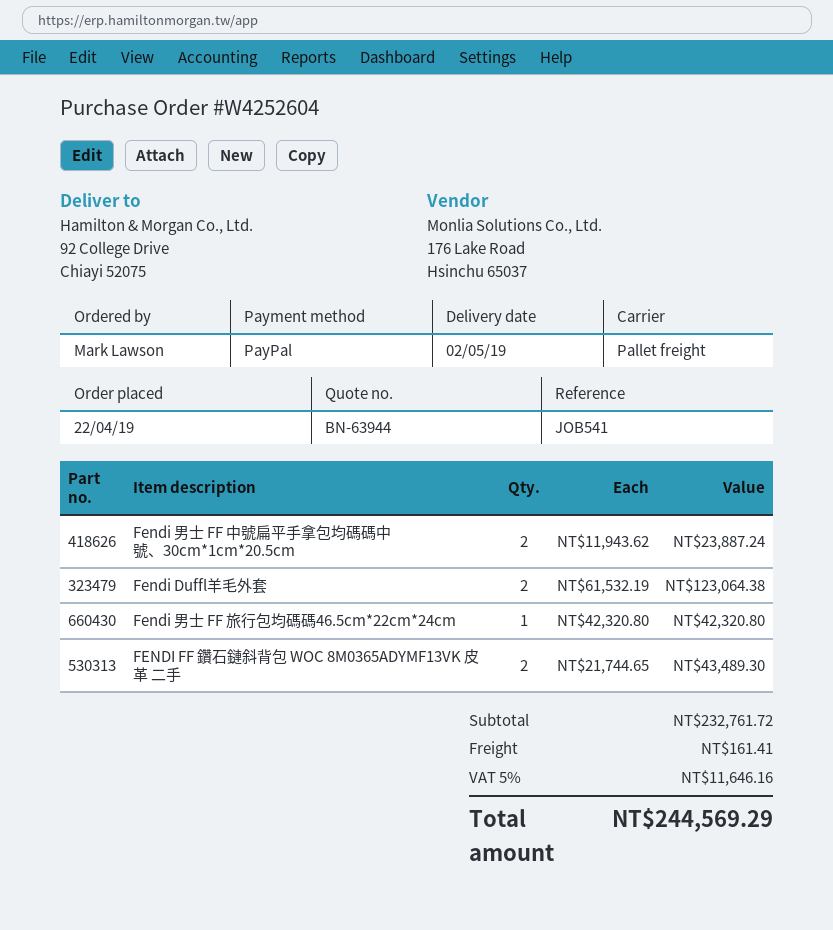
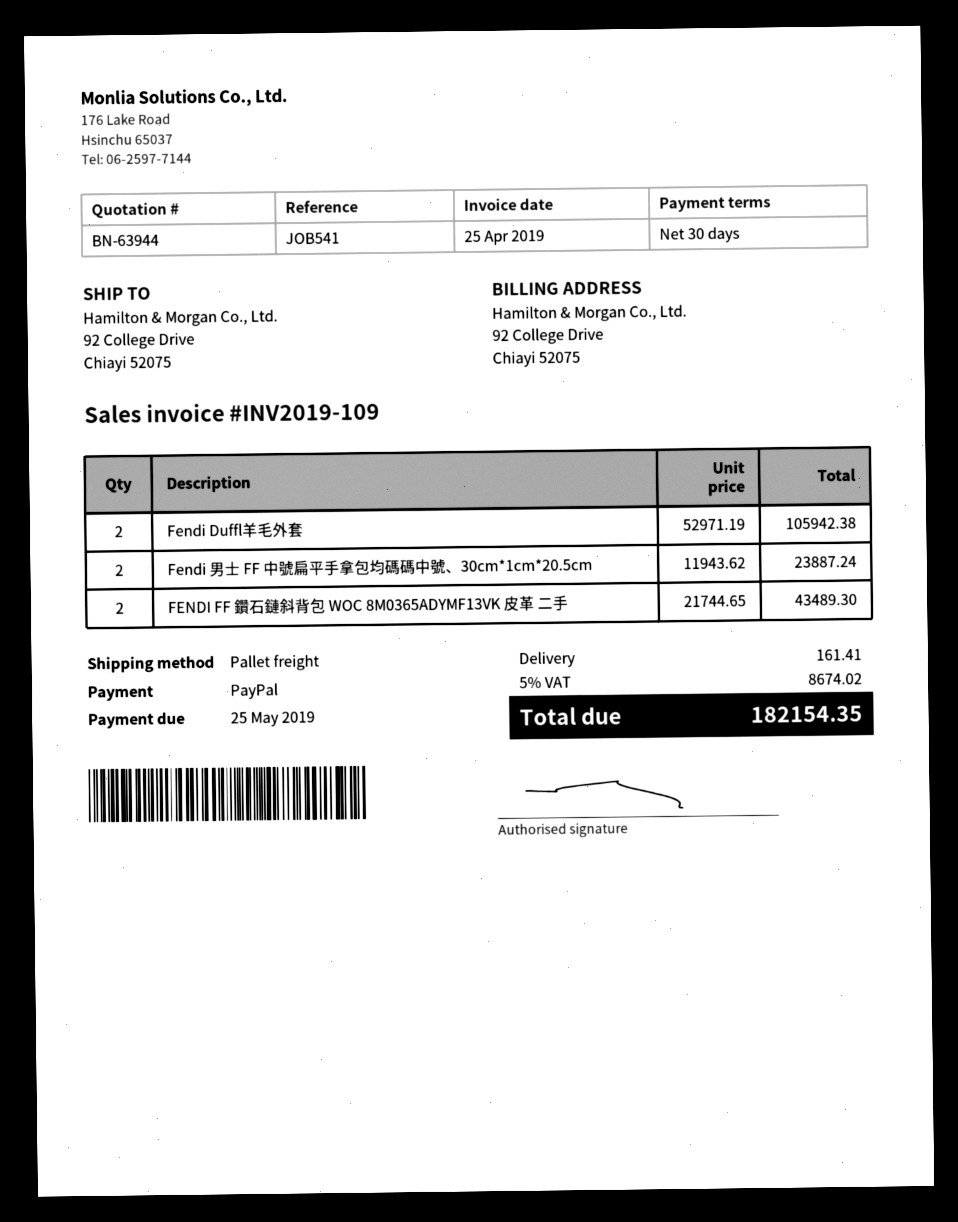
Fendi Duffl羊毛外套: 2 x 61532.19 = 123064.38 -> 2 x 52971.19 = 105942.38
Fendi 男士 FF 旅行包均碼碼46.5cm*22cm*24cm: 1 x 42320.80 = 42320.80 -> none
tax: 5% = 11646.16 -> 5% = 8674.02
total: 244569.29 -> 182154.35

